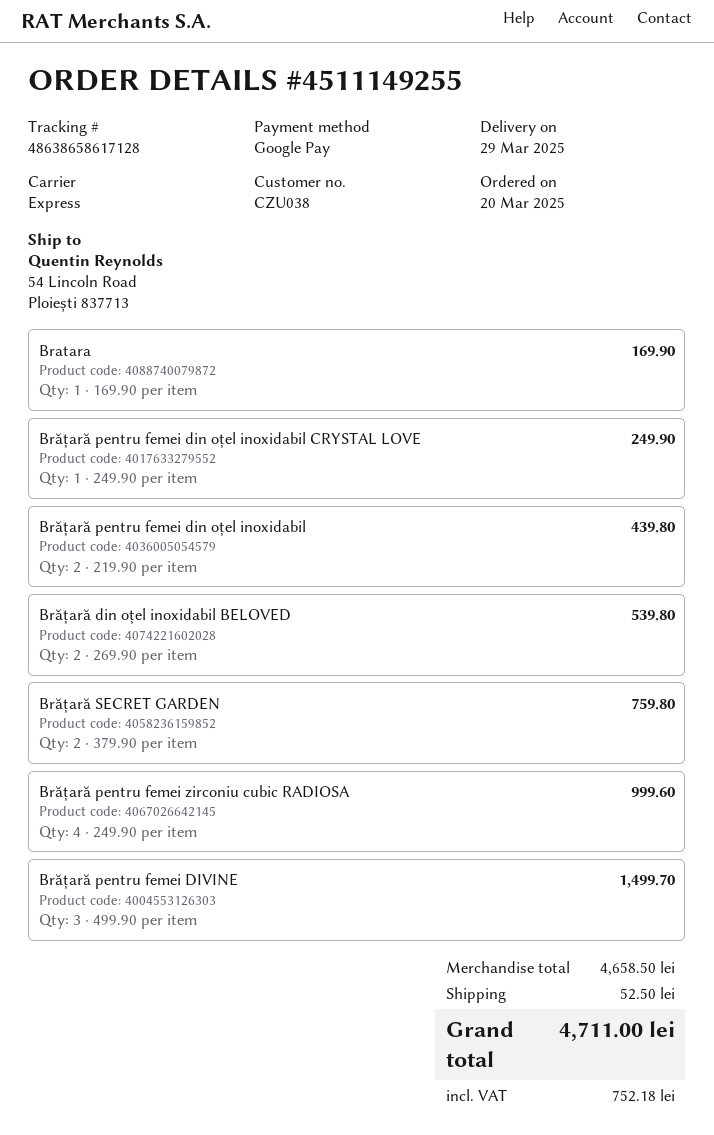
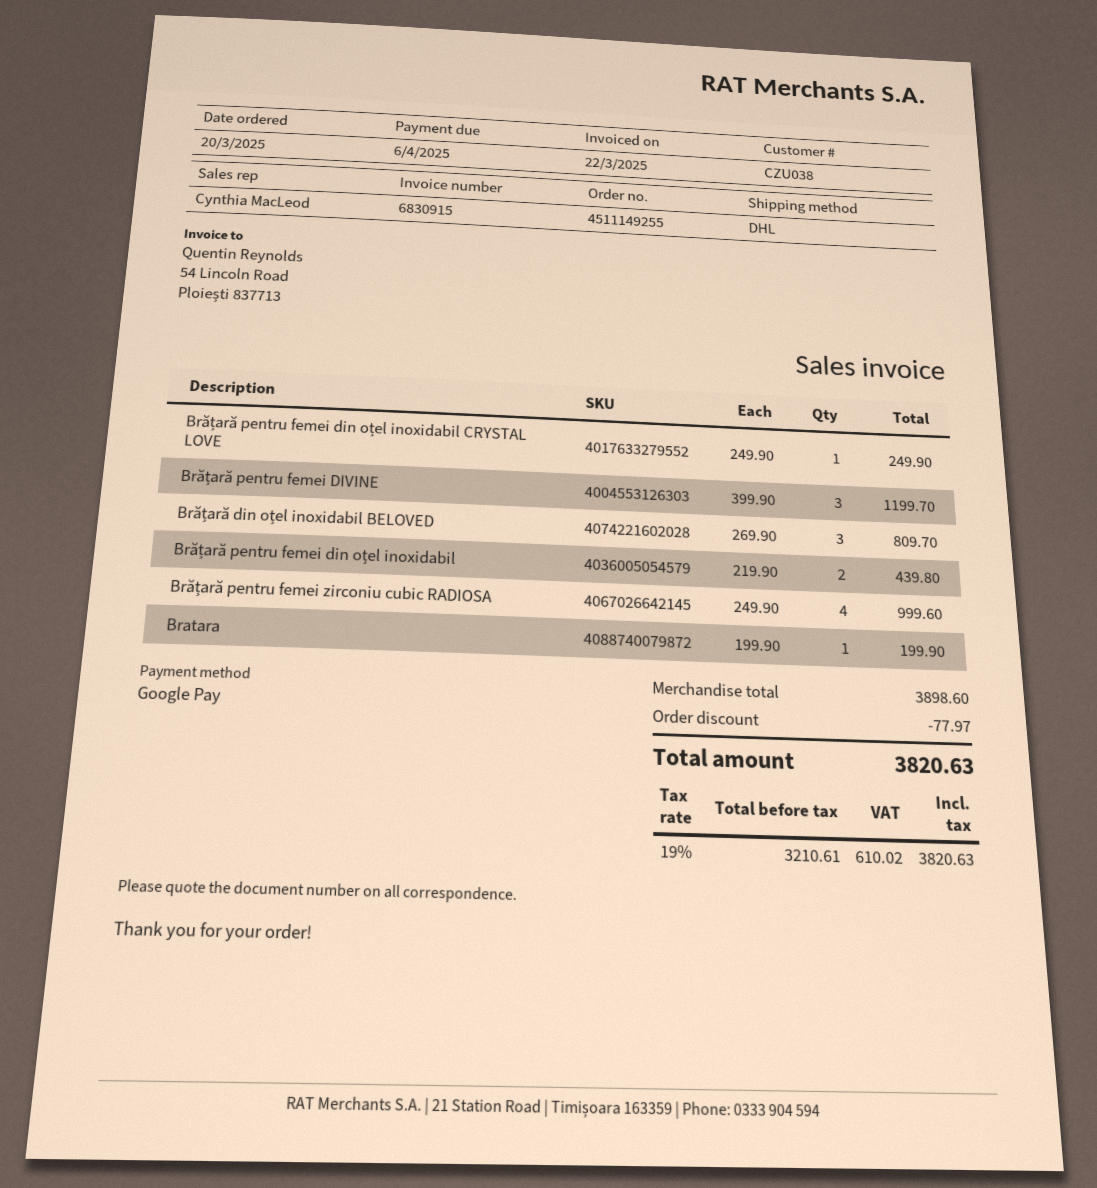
shipping method: express -> DHL
Bratara: 1 x 169.90 = 169.90 -> 1 x 199.90 = 199.90
Brățară din oțel inoxidabil BELOVED: 2 x 269.90 = 539.80 -> 3 x 269.90 = 809.70
Brățară SECRET GARDEN: 2 x 379.90 = 759.80 -> none
Brățară pentru femei DIVINE: 3 x 499.90 = 1499.70 -> 3 x 399.90 = 1199.70
subtotal: 4658.50 -> 3898.60
discount: none -> 77.97
shipping: 52.50 -> none
tax: 752.18 -> 610.02
total: 4711.00 -> 3820.63

